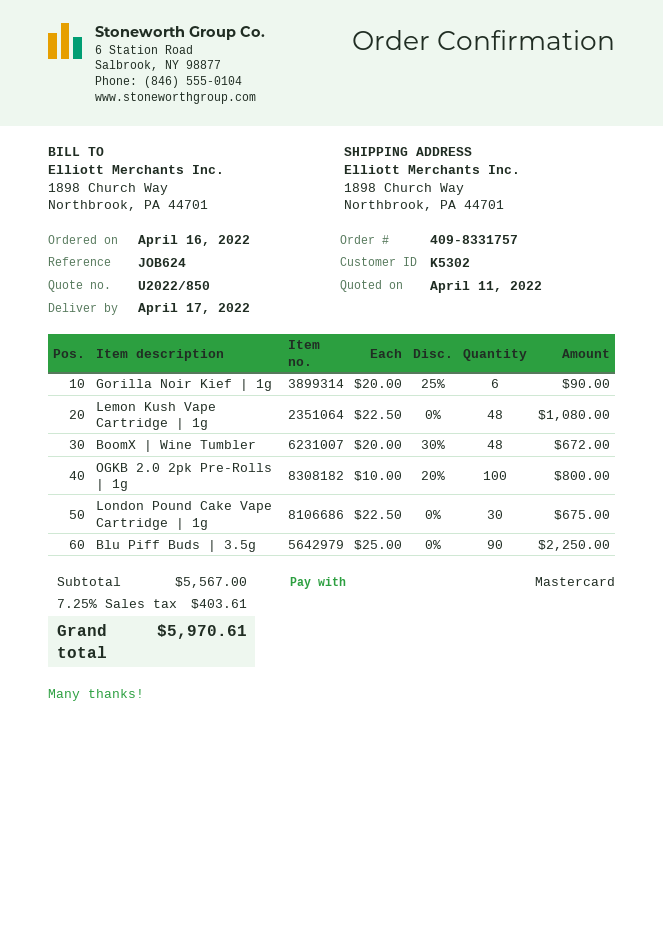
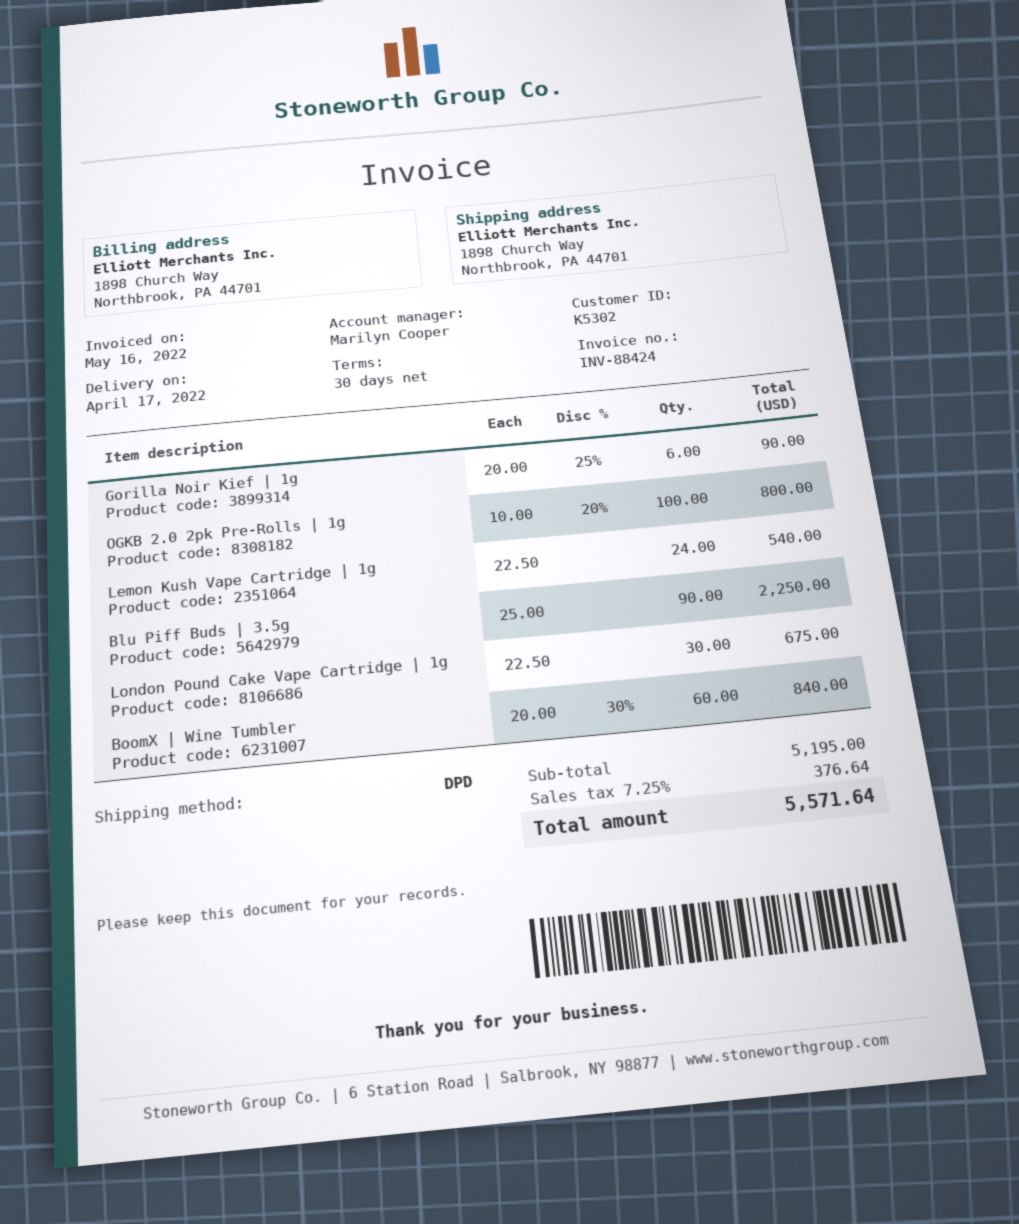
Lemon Kush Vape Cartridge | 1g: 48 x 22.50 = 1080.00 -> 24 x 22.50 = 540.00
BoomX | Wine Tumbler: 48 x 20.00 - 30% = 672.00 -> 60 x 20.00 - 30% = 840.00
subtotal: 5567.00 -> 5195.00
tax: 7.25% = 403.61 -> 7.25% = 376.64
total: 5970.61 -> 5571.64

